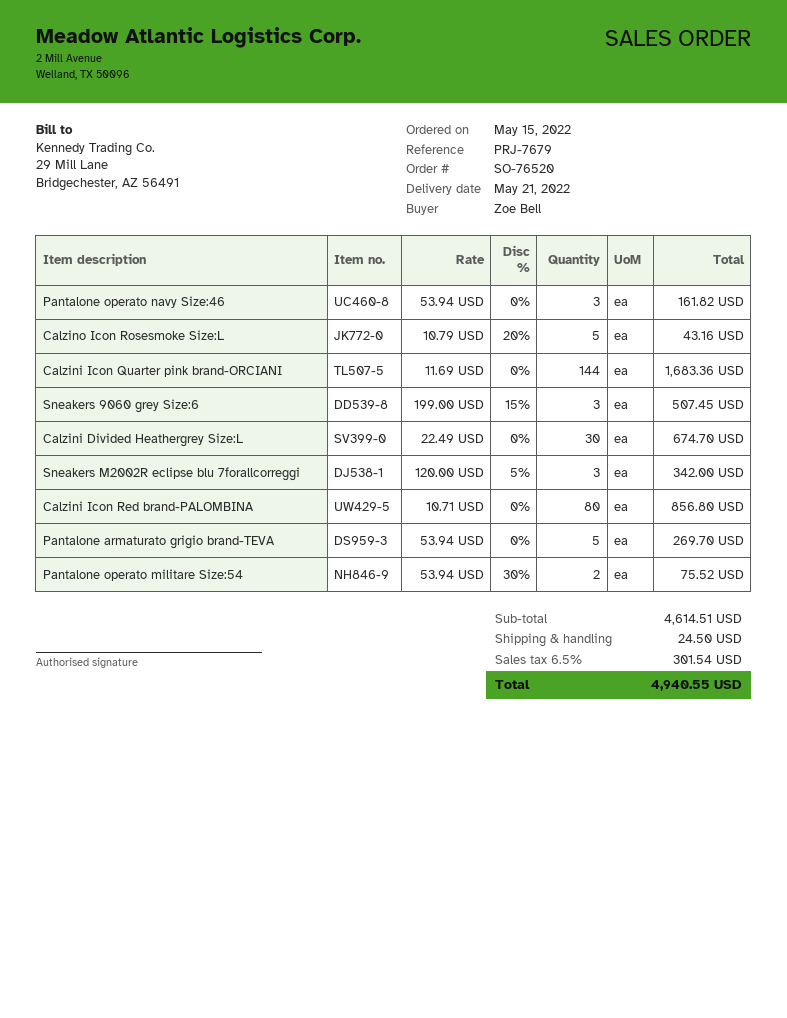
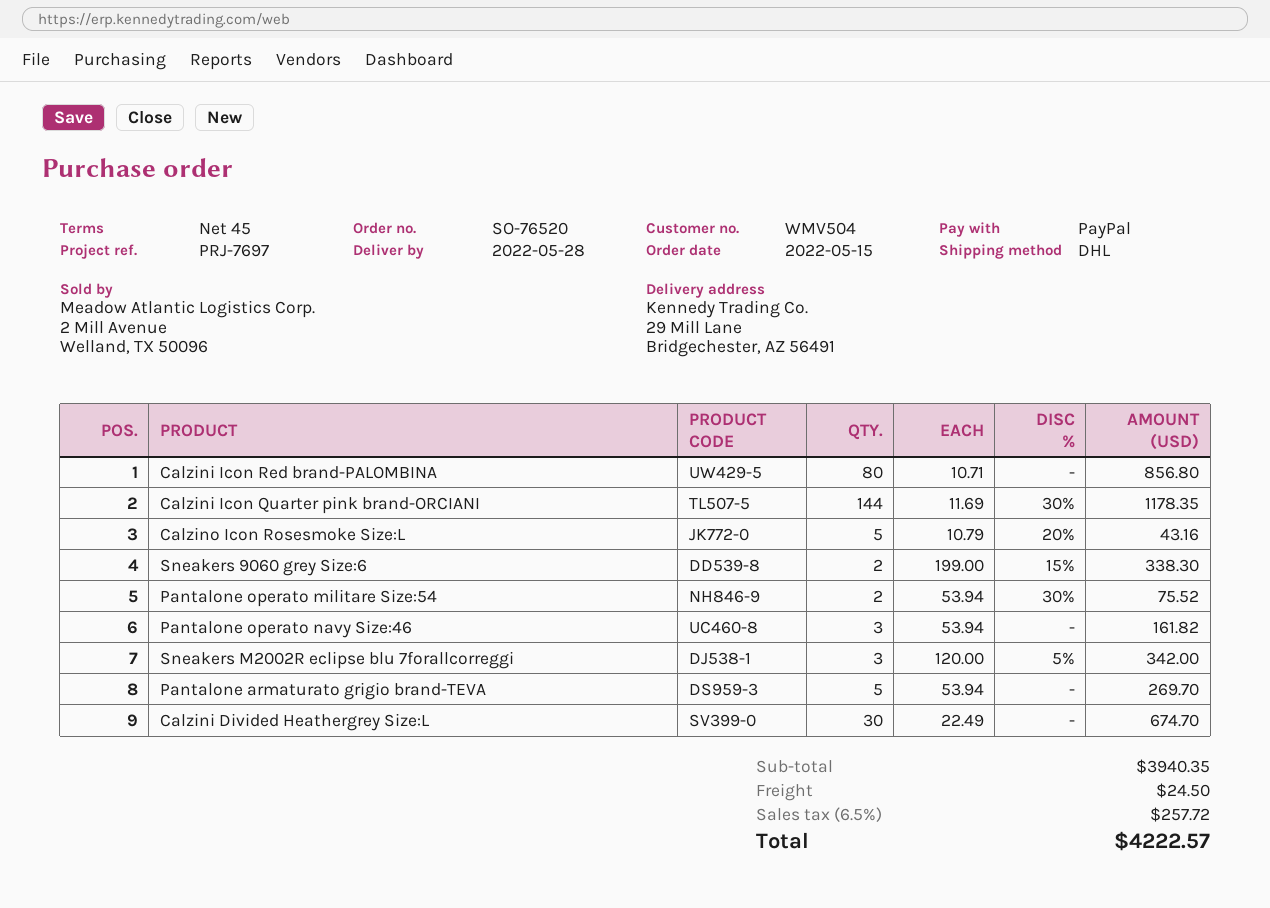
delivery date: 2022-05-21 -> 2022-05-28
reference: PRJ-7679 -> PRJ-7697
Calzini Icon Quarter pink brand-ORCIANI: 144 x 11.69 = 1683.36 -> 144 x 11.69 - 30% = 1178.35
Sneakers 9060 grey Size:6: 3 x 199.00 - 15% = 507.45 -> 2 x 199.00 - 15% = 338.30
subtotal: 4614.51 -> 3940.35
tax: 6.5% = 301.54 -> 6.5% = 257.72
total: 4940.55 -> 4222.57

